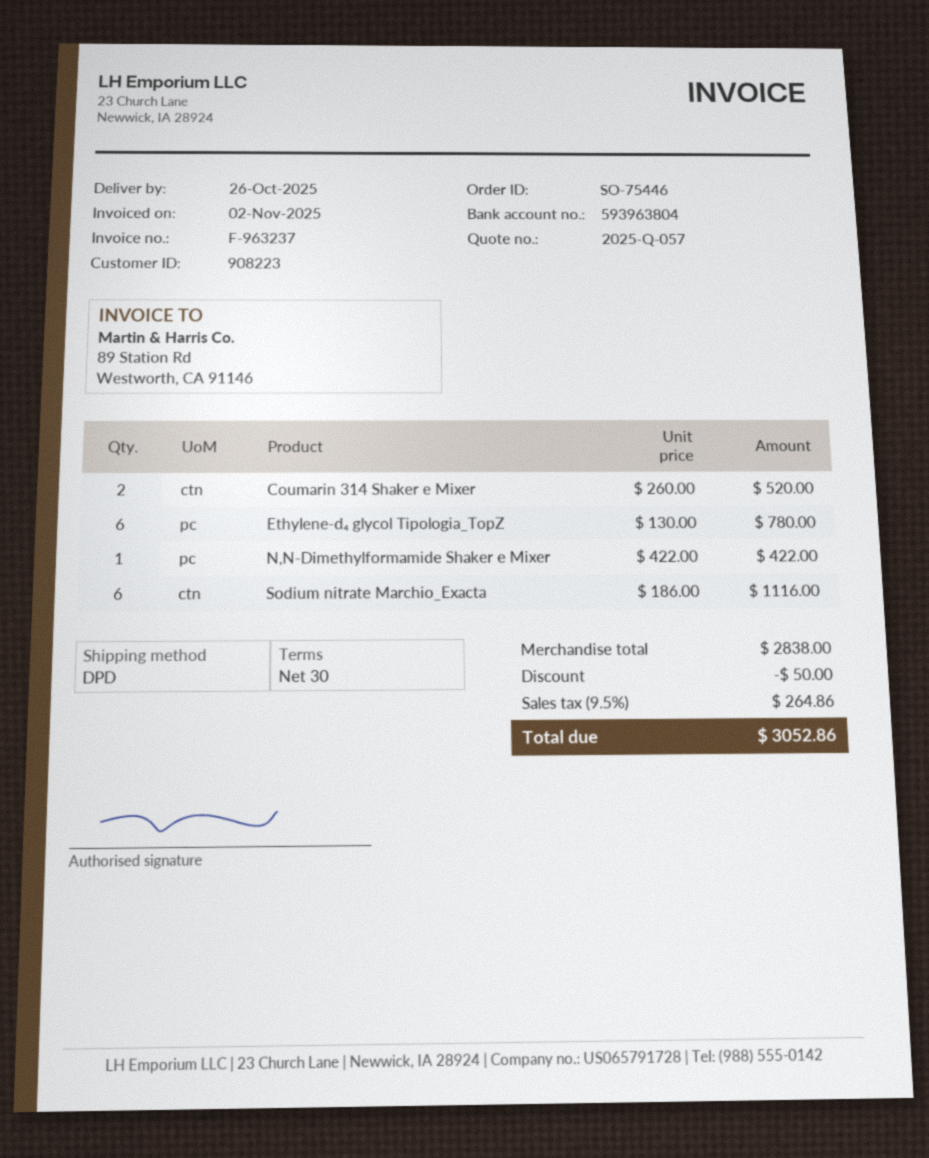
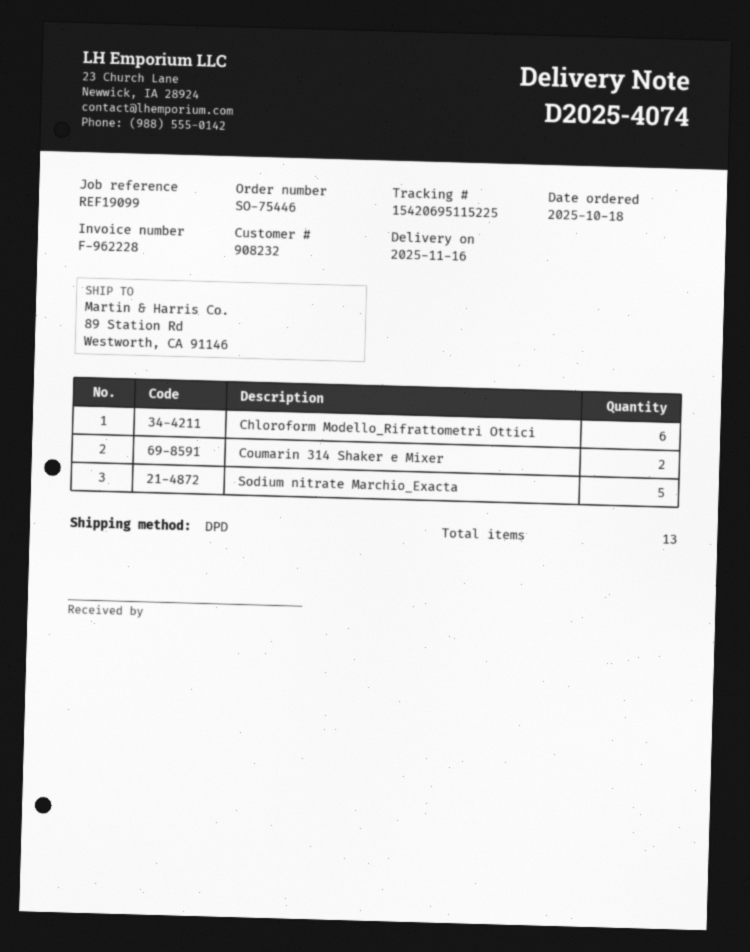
delivery date: 2025-10-26 -> 2025-11-16
invoice number: F-963237 -> F-962228
customer number: 908223 -> 908232
Ethylene-d₄ glycol Tipologia_TopZ: 6 -> none
N,N-Dimethylformamide Shaker e Mixer: 1 -> none
Sodium nitrate Marchio_Exacta: 6 -> 5
Chloroform Modello_Rifrattometri Ottici: none -> 6

